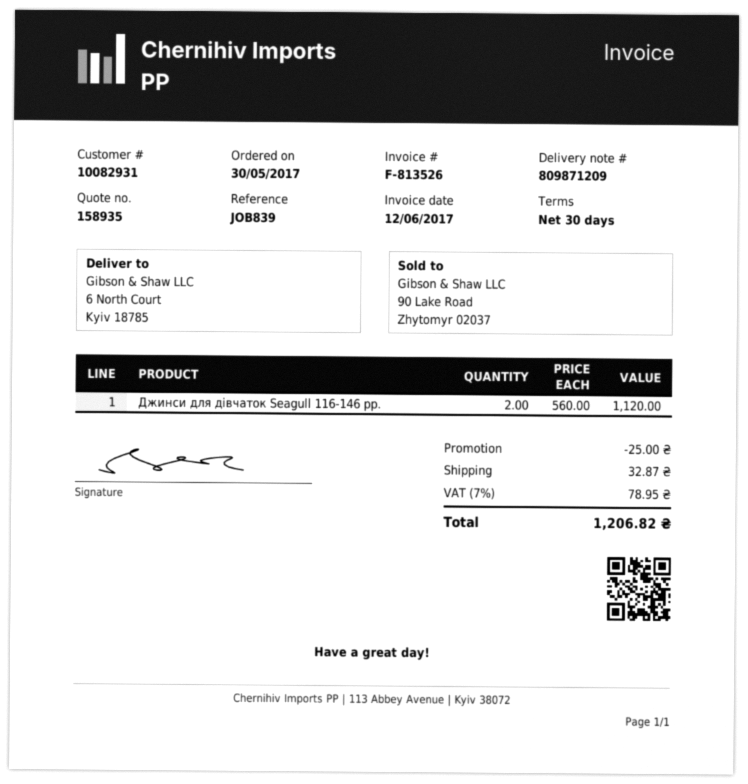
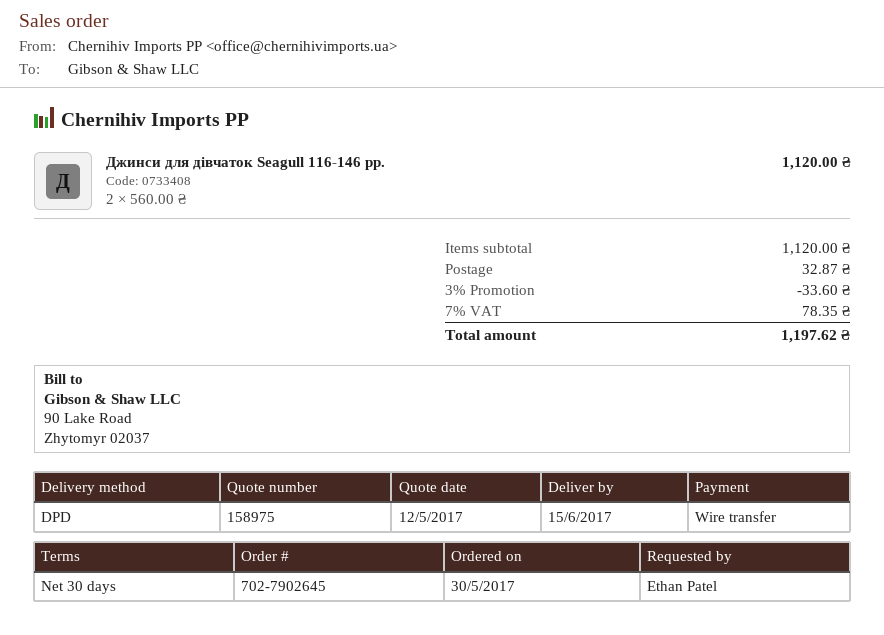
quote number: 158935 -> 158975
discount: 25.00 -> 33.60
tax: 7% = 78.95 -> 7% = 78.35
total: 1206.82 -> 1197.62

